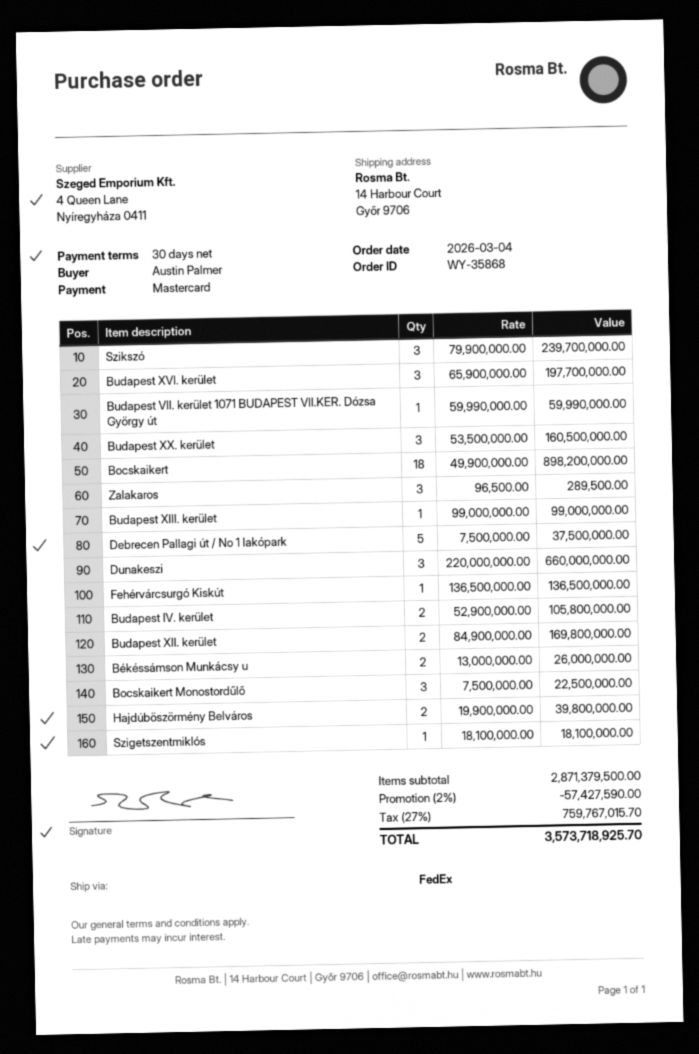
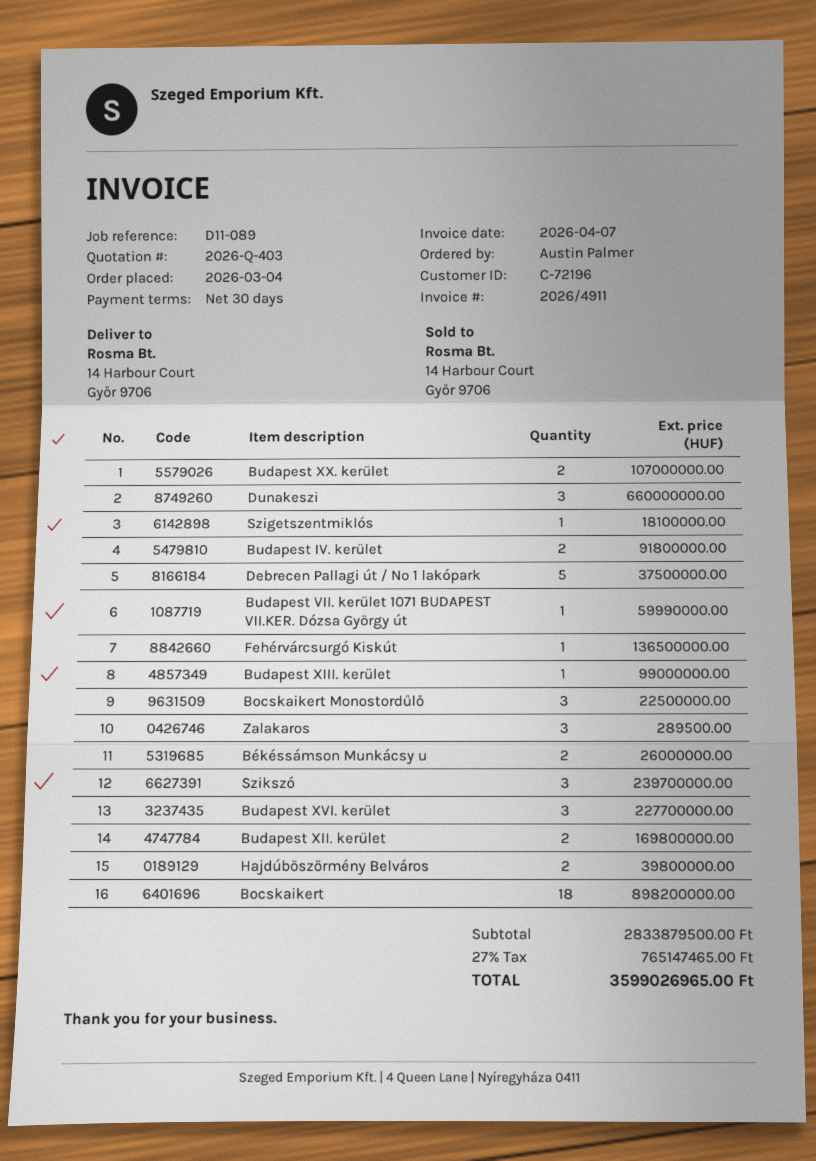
Budapest XVI. kerület: 3 for 197700000.00 -> 3 for 227700000.00
Budapest XX. kerület: 3 for 160500000.00 -> 2 for 107000000.00
Budapest IV. kerület: 2 for 105800000.00 -> 2 for 91800000.00
subtotal: 2871379500.00 -> 2833879500.00
discount: 2% = 57427590.00 -> none
tax: 27% = 759767015.70 -> 27% = 765147465.00
total: 3573718925.70 -> 3599026965.00

